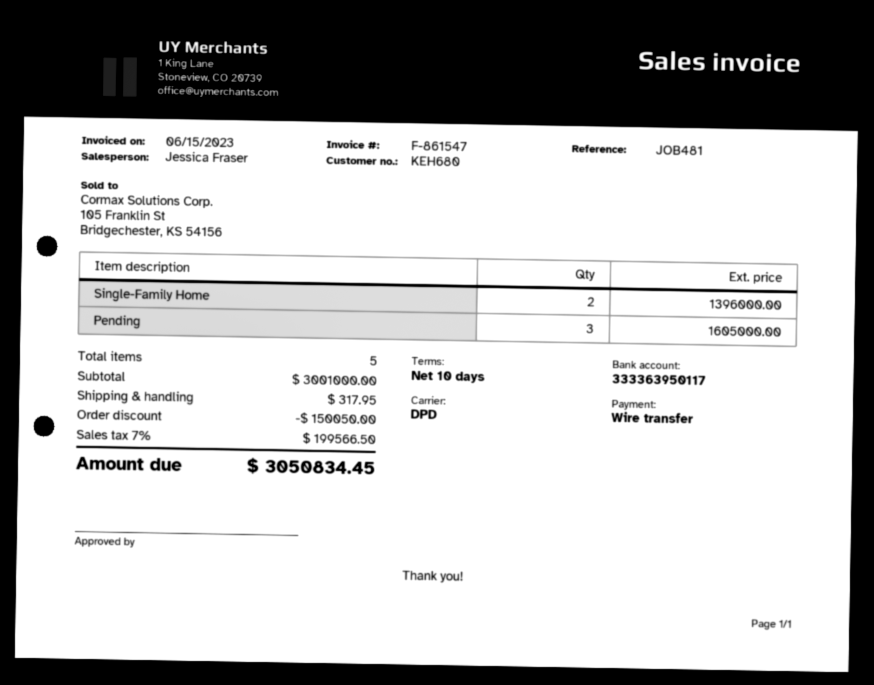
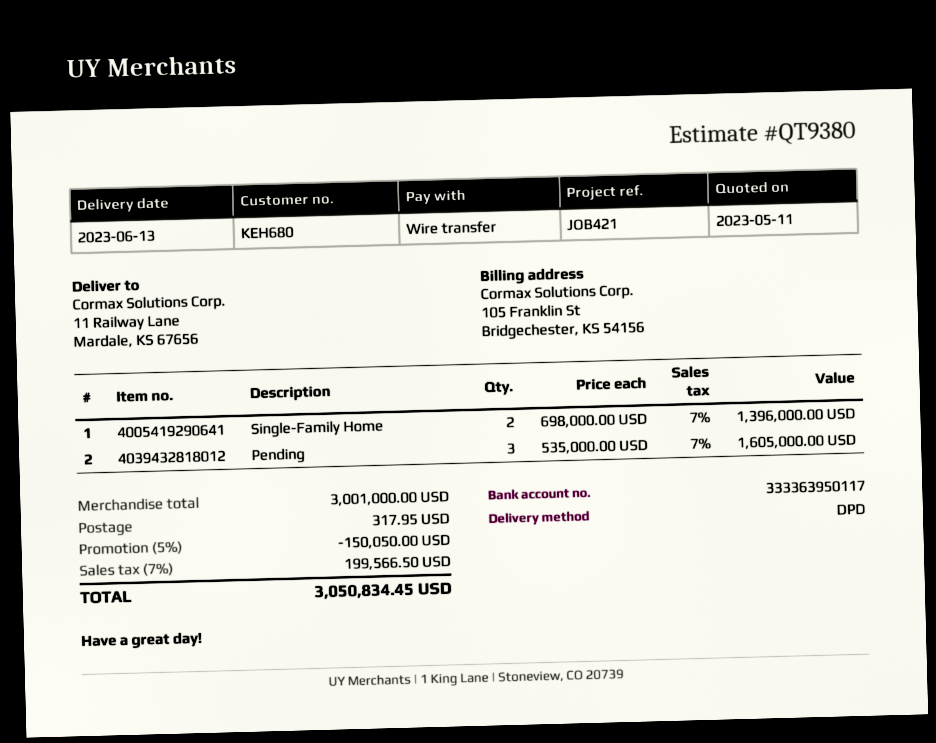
reference: JOB481 -> JOB421

